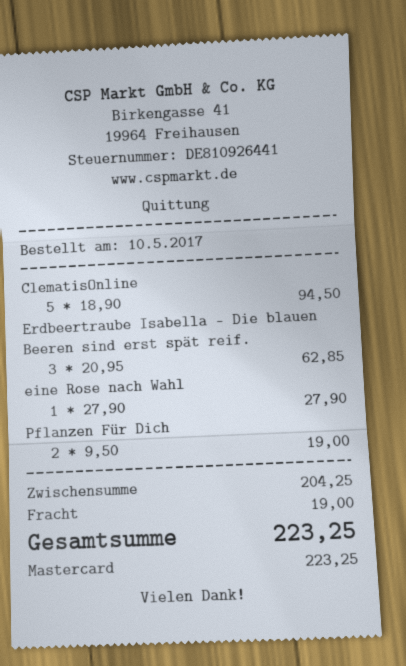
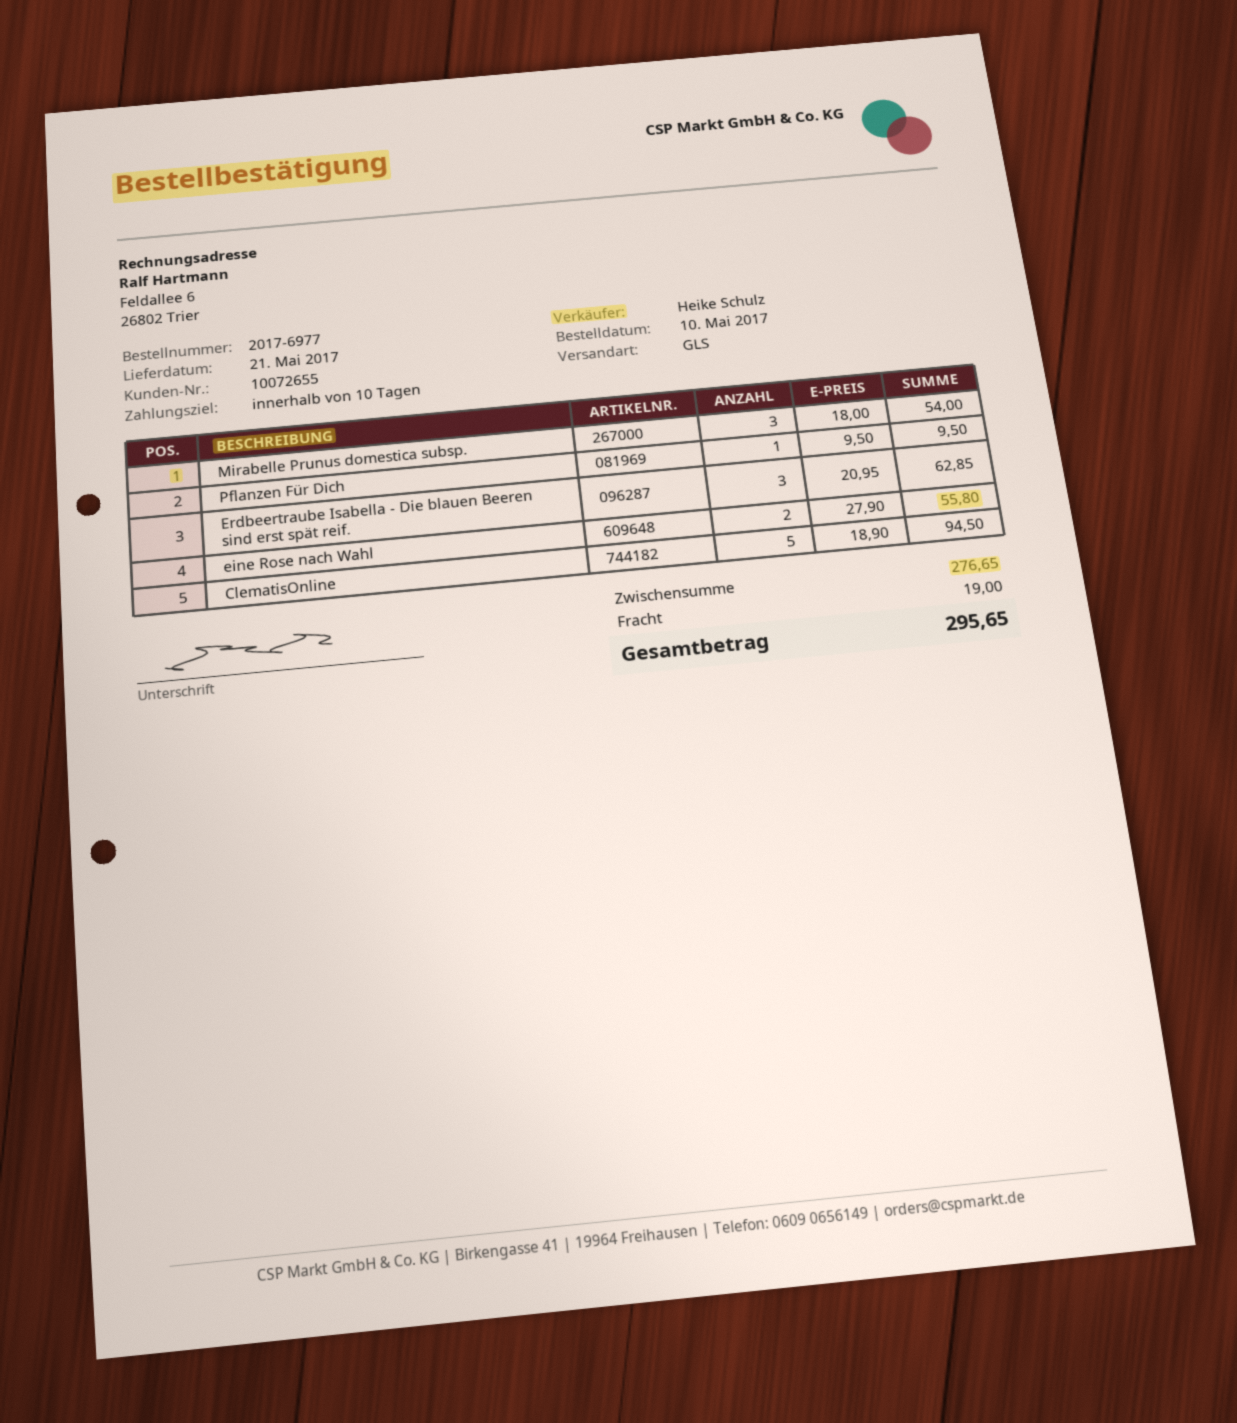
eine Rose nach Wahl: 1 x 27.90 = 27.90 -> 2 x 27.90 = 55.80
Pflanzen Für Dich: 2 x 9.50 = 19.00 -> 1 x 9.50 = 9.50
Mirabelle Prunus domestica subsp.: none -> 3 x 18.00 = 54.00
subtotal: 204.25 -> 276.65
total: 223.25 -> 295.65

